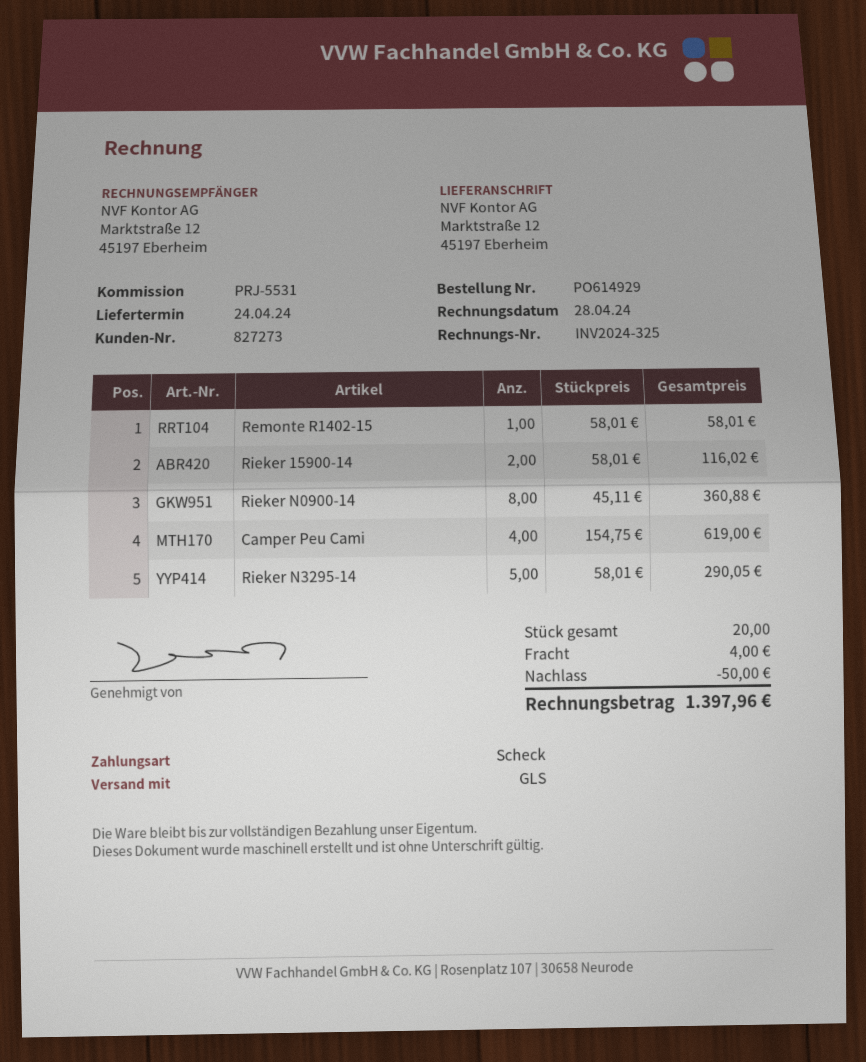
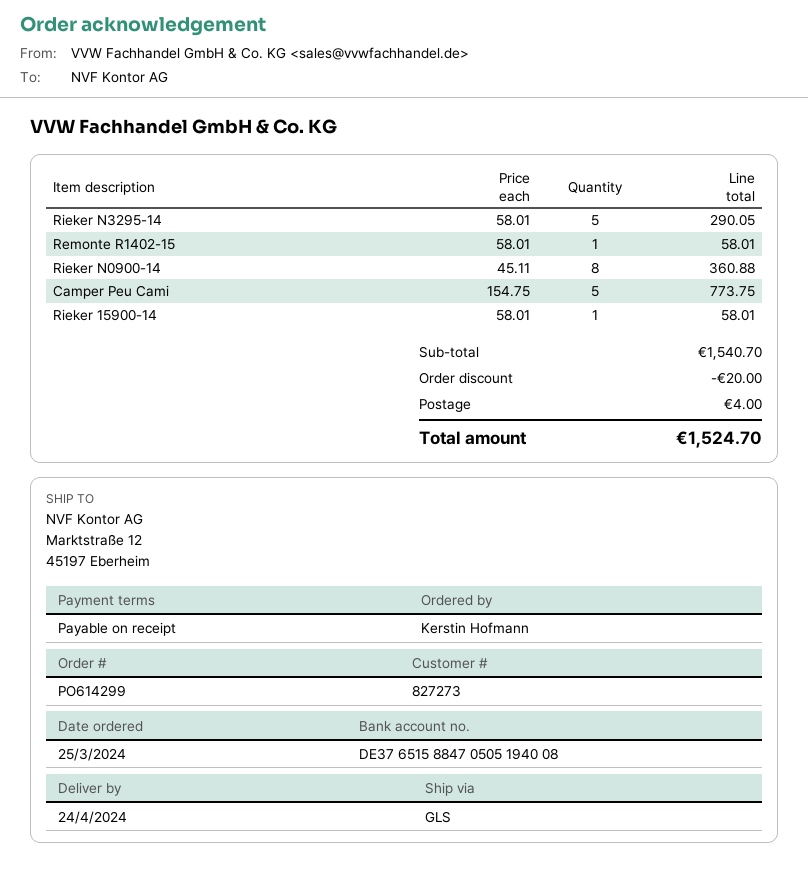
order number: PO614929 -> PO614299
Rieker 15900-14: 2 x 58.01 = 116.02 -> 1 x 58.01 = 58.01
Camper Peu Cami: 4 x 154.75 = 619.00 -> 5 x 154.75 = 773.75
discount: 50.00 -> 20.00
total: 1397.96 -> 1524.70

